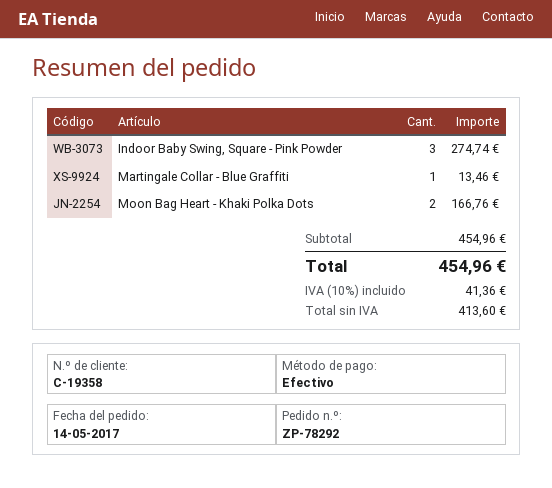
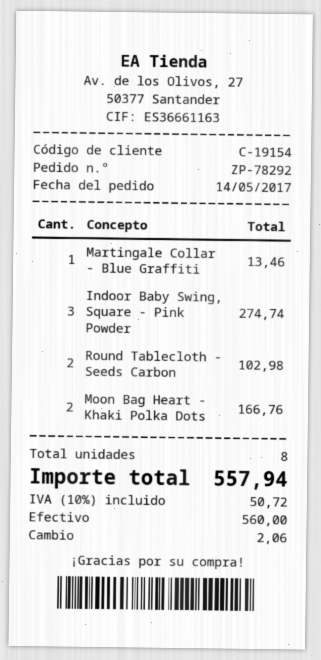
customer number: C-19358 -> C-19154
Round Tablecloth - Seeds Carbon: none -> 2 for 102.98
tax: 10% = 41.36 -> 10% = 50.72
total: 454.96 -> 557.94

